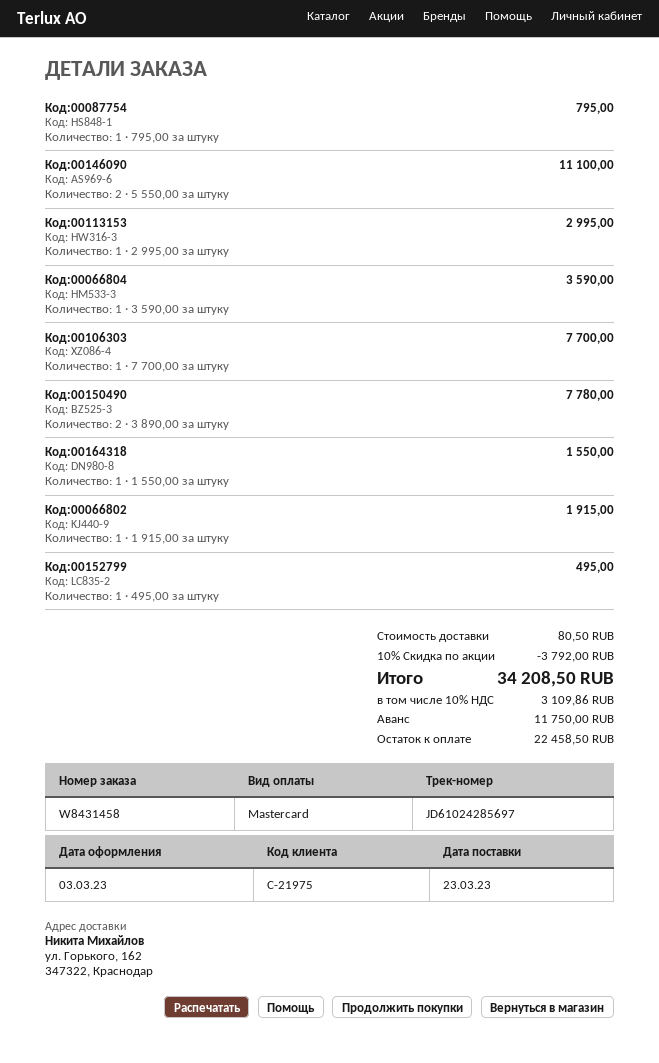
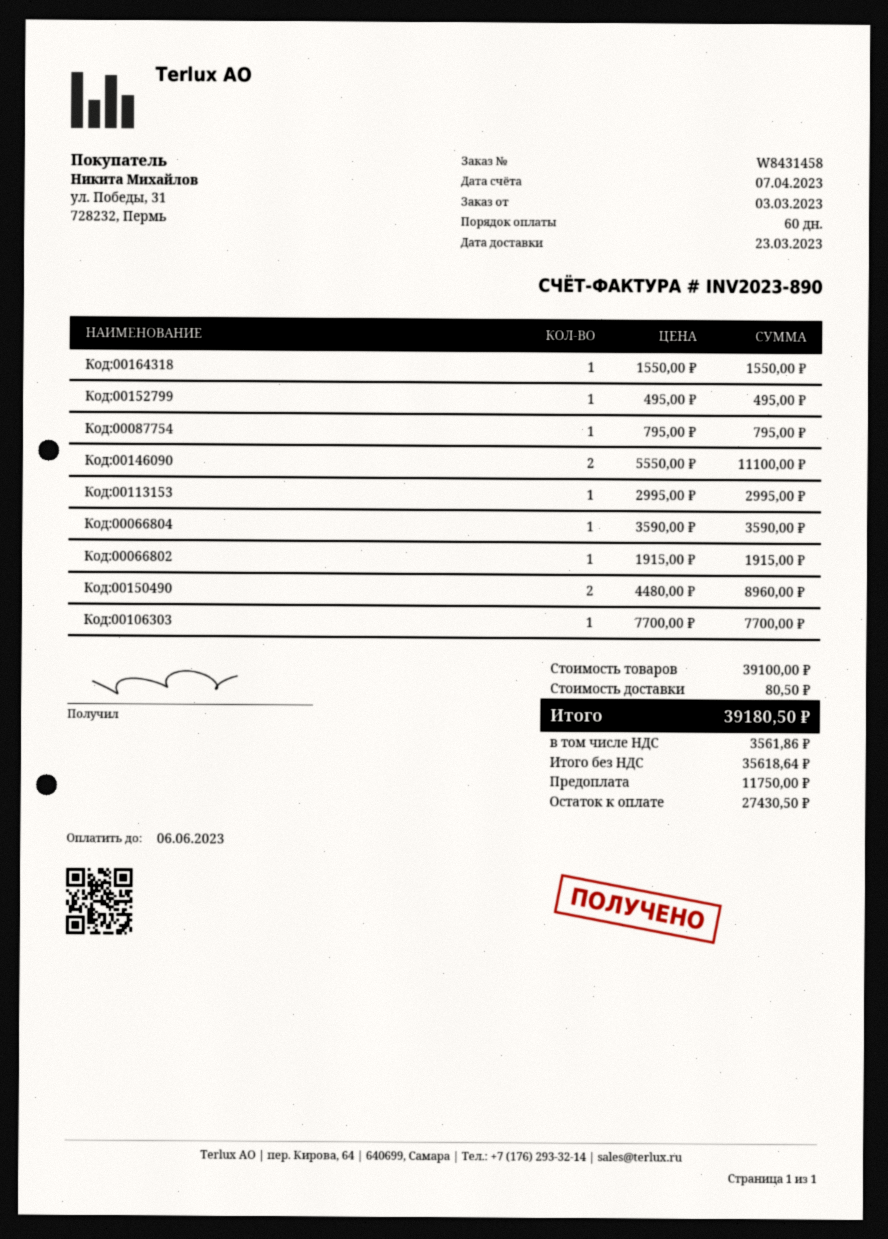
Код:00150490: 2 x 3890.00 = 7780.00 -> 2 x 4480.00 = 8960.00
discount: 10% = 3792.00 -> none
tax: 3109.86 -> 3561.86
total: 34208.50 -> 39180.50
balance: 22458.50 -> 27430.50

